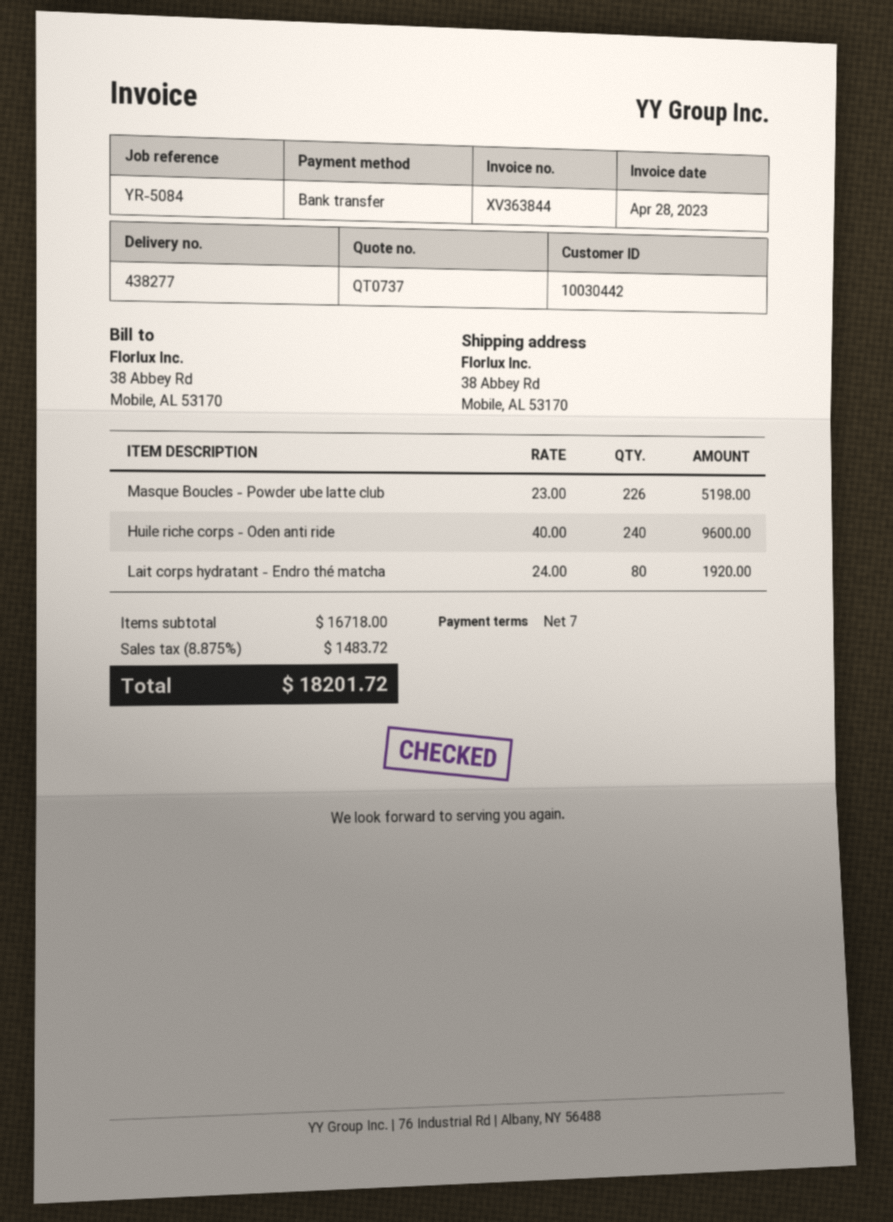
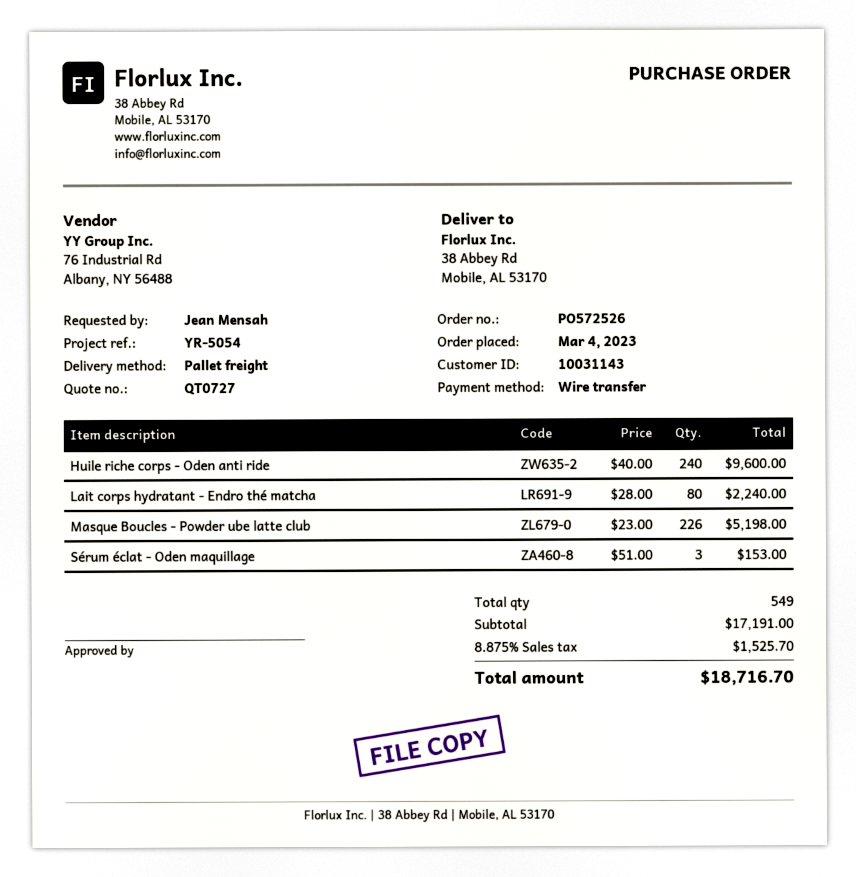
quote number: QT0737 -> QT0727
customer number: 10030442 -> 10031143
reference: YR-5084 -> YR-5054
Lait corps hydratant - Endro thé matcha: 80 x 24.00 = 1920.00 -> 80 x 28.00 = 2240.00
Sérum éclat - Oden maquillage: none -> 3 x 51.00 = 153.00
subtotal: 16718.00 -> 17191.00
tax: 8.875% = 1483.72 -> 8.875% = 1525.70
total: 18201.72 -> 18716.70

